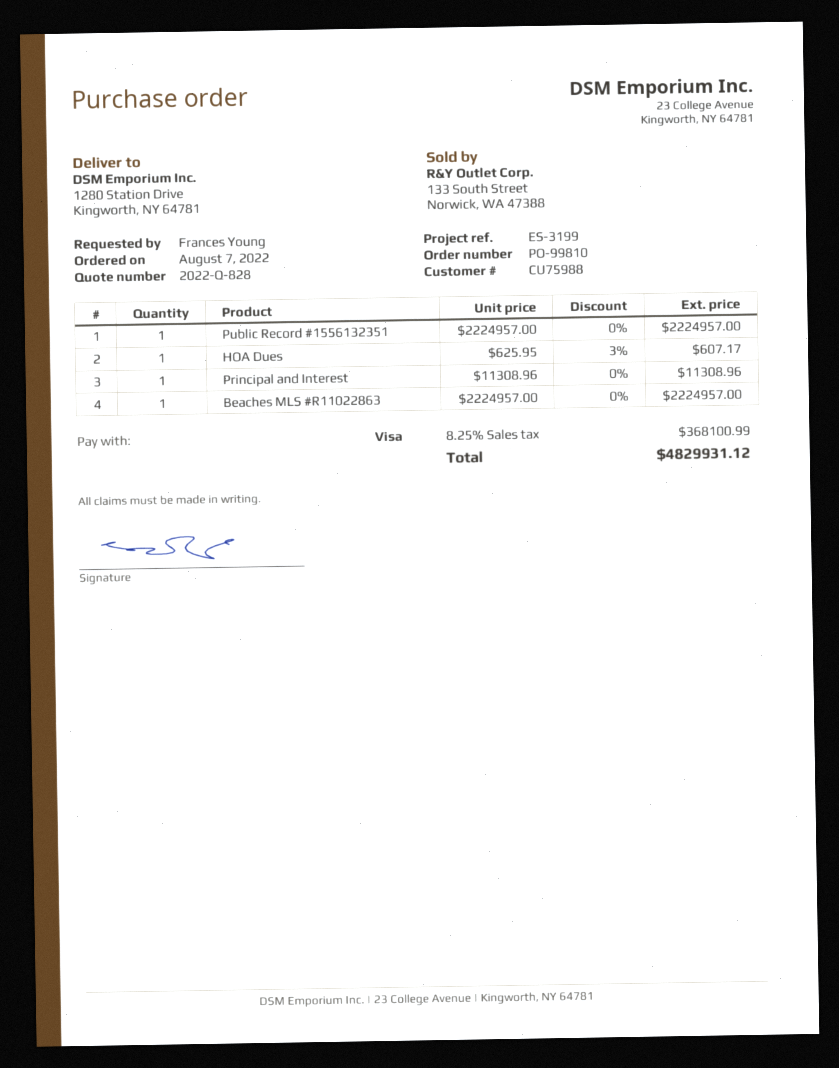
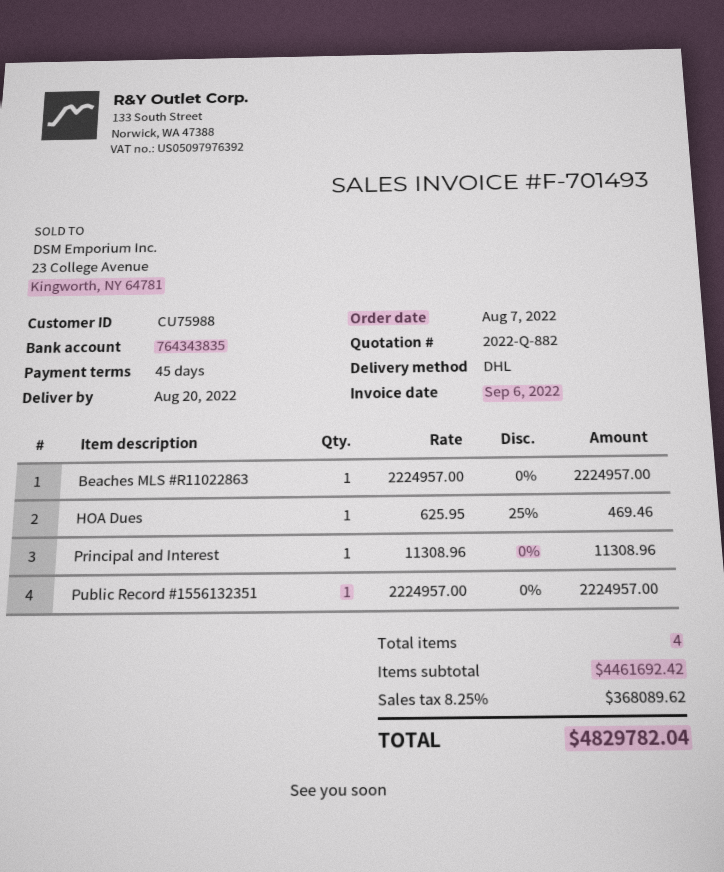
quote number: 2022-Q-828 -> 2022-Q-882
HOA Dues: 1 x 625.95 - 3% = 607.17 -> 1 x 625.95 - 25% = 469.46
tax: 8.25% = 368100.99 -> 8.25% = 368089.62
total: 4829931.12 -> 4829782.04

